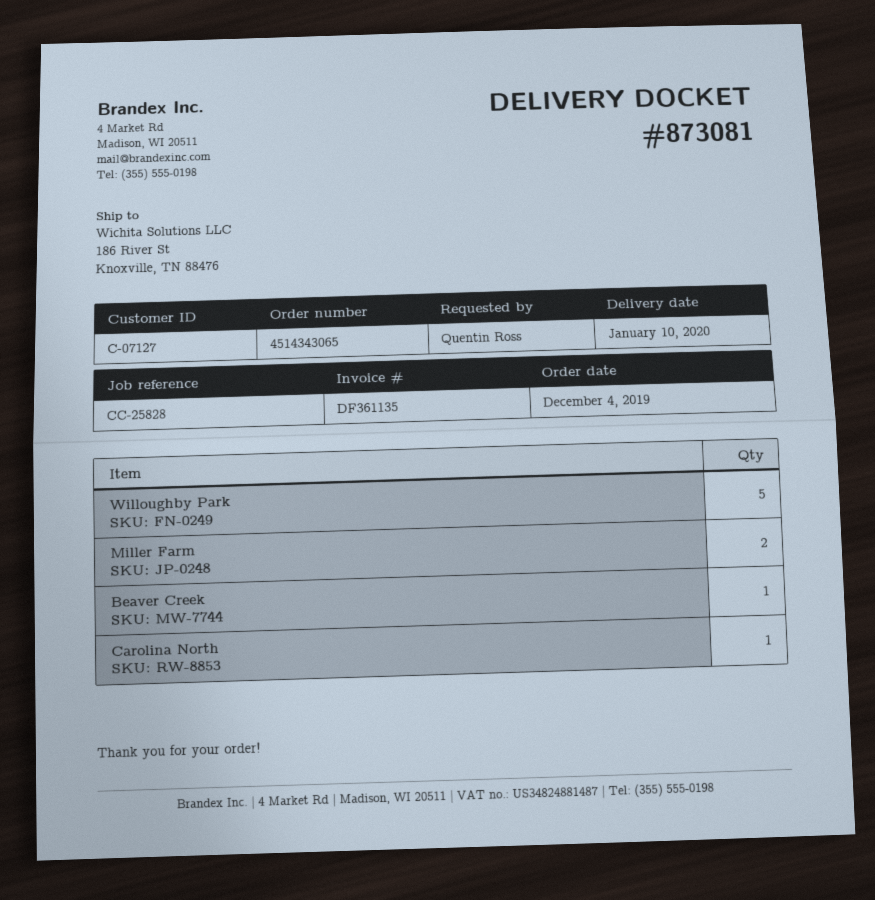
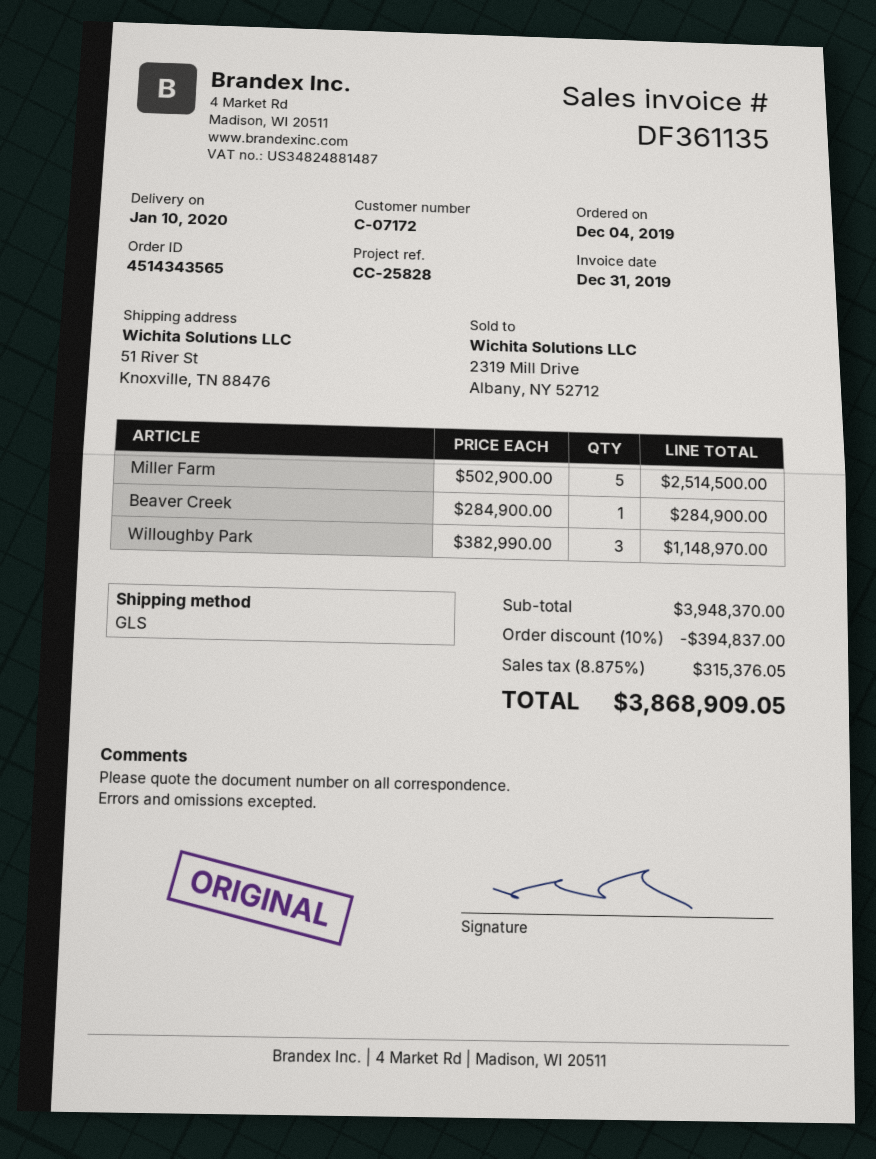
order number: 4514343065 -> 4514343565
customer number: C-07127 -> C-07172
ship to: 186 River St, Knoxville, TN 88476 -> 51 River St, Knoxville, TN 88476
Willoughby Park: 5 -> 3
Miller Farm: 2 -> 5
Carolina North: 1 -> none

